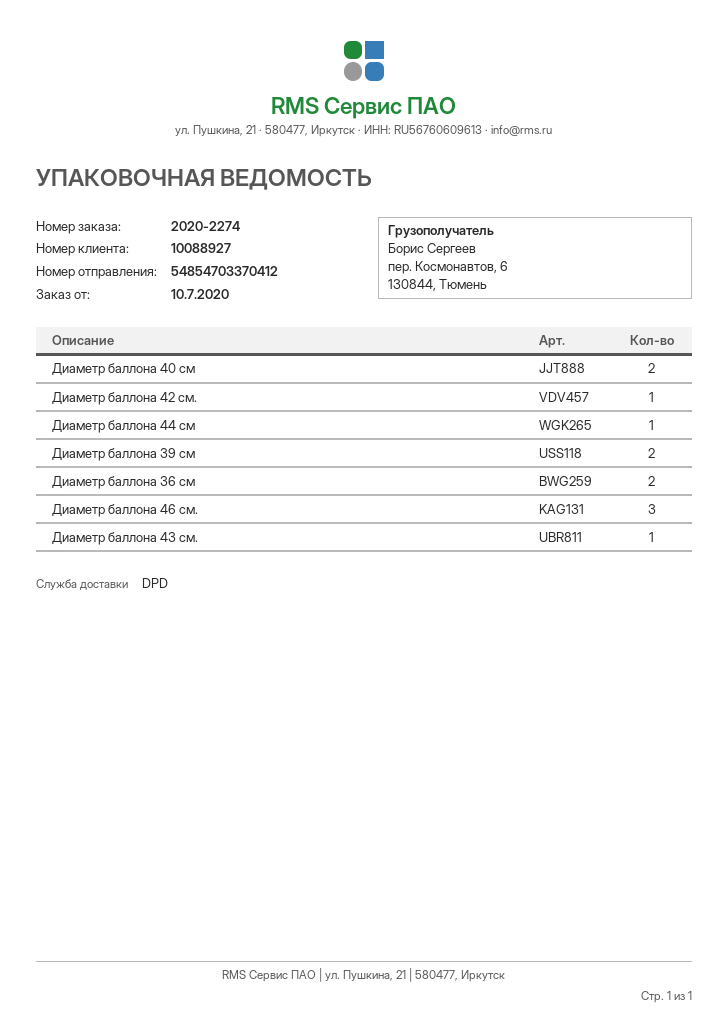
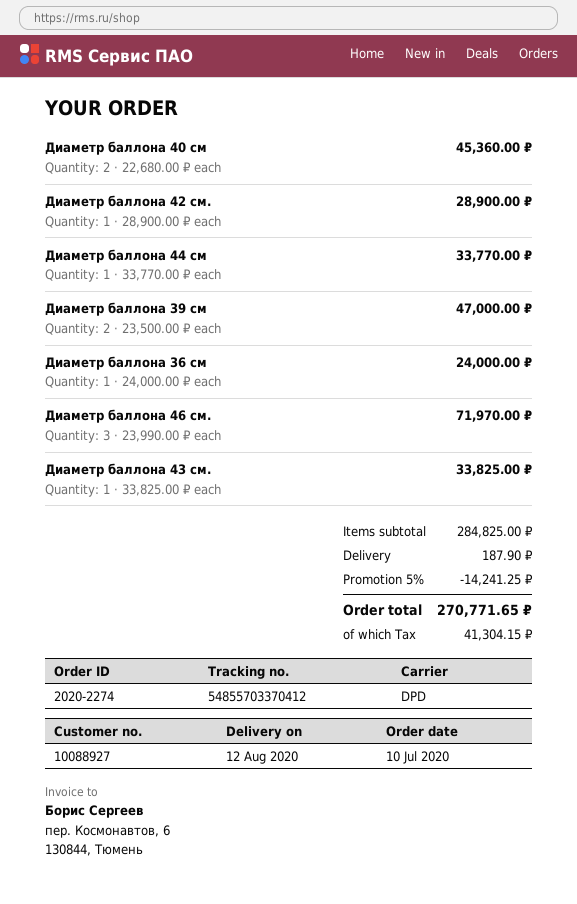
tracking number: 54854703370412 -> 54855703370412
Диаметр баллона 36 см: 2 -> 1

